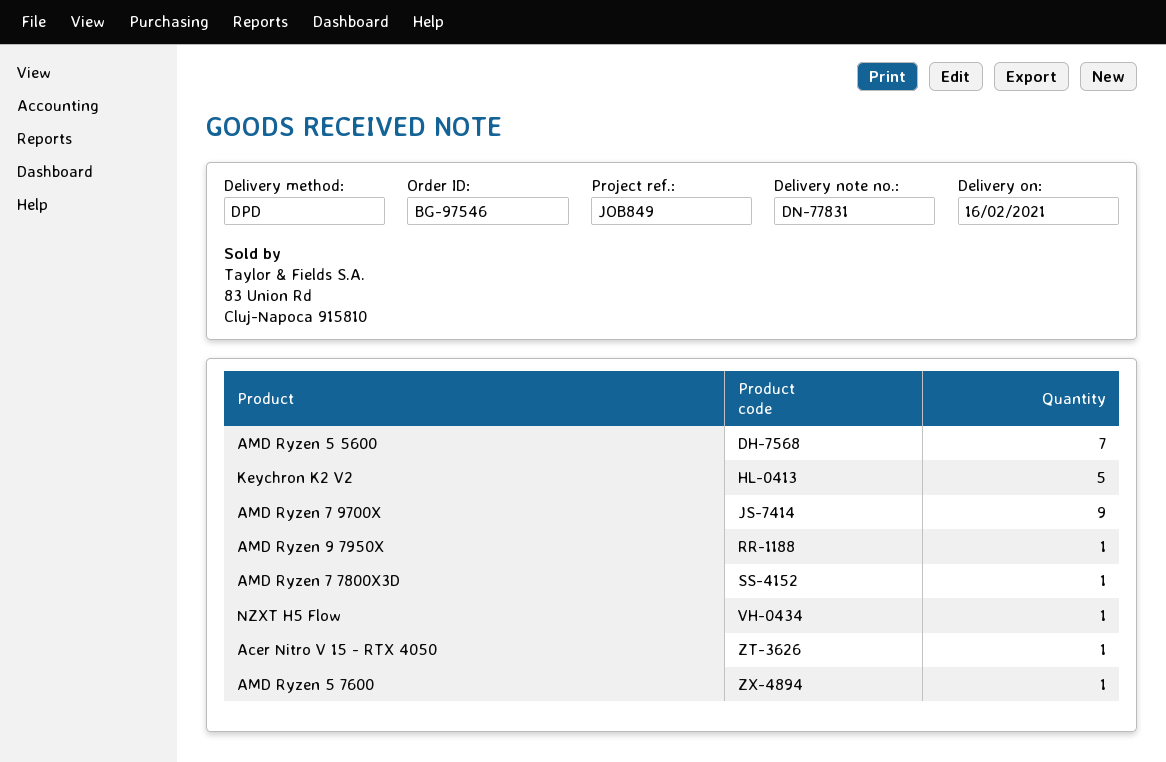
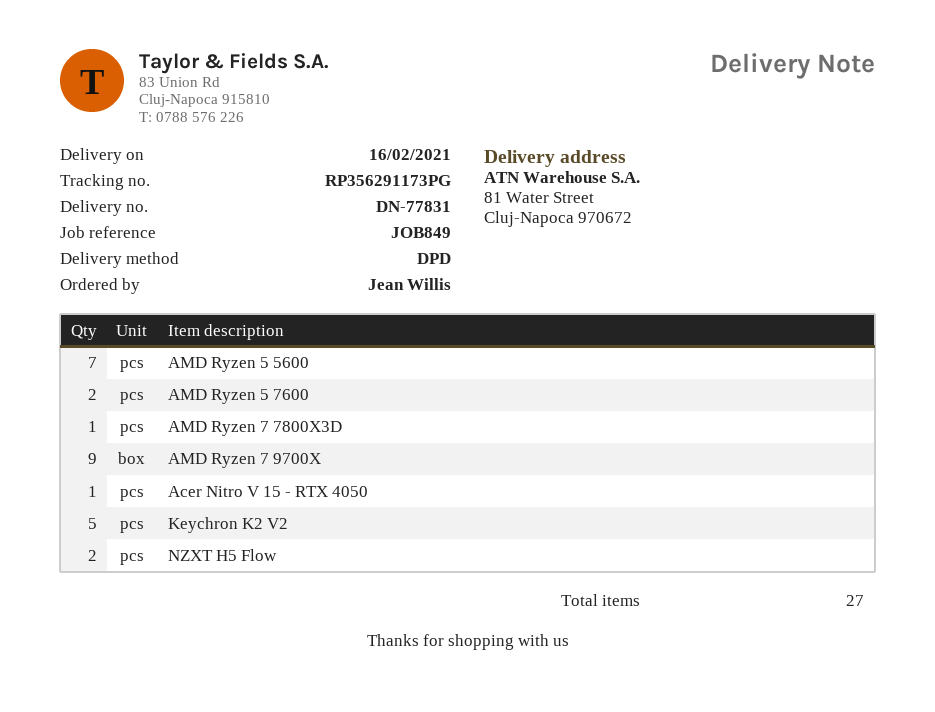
AMD Ryzen 9 7950X: 1 -> none
NZXT H5 Flow: 1 -> 2
AMD Ryzen 5 7600: 1 -> 2

